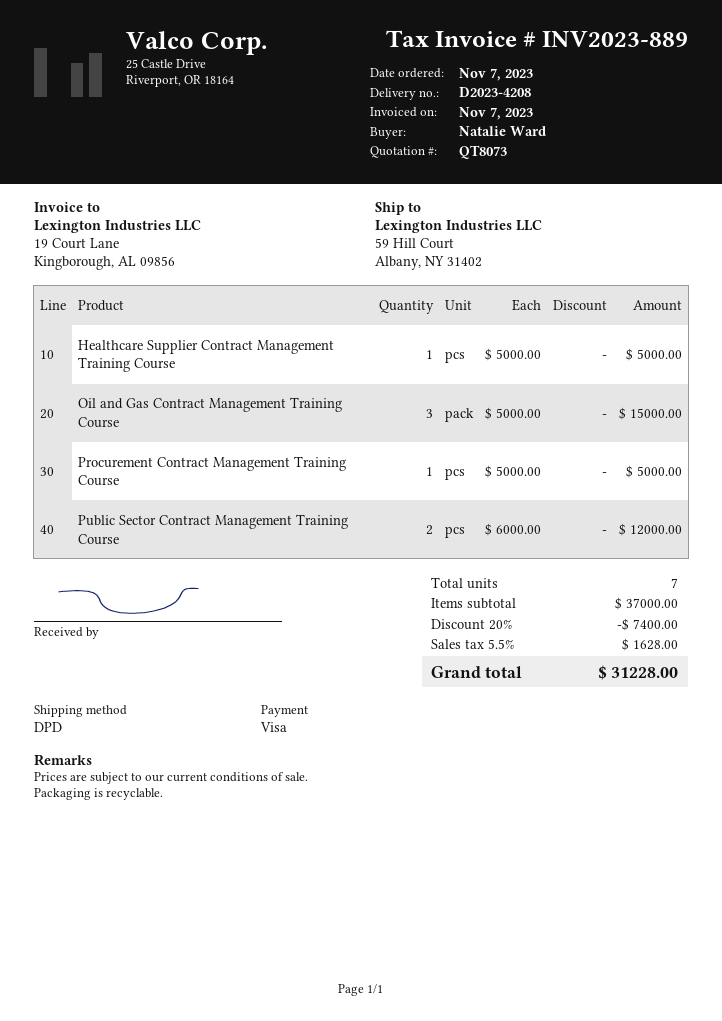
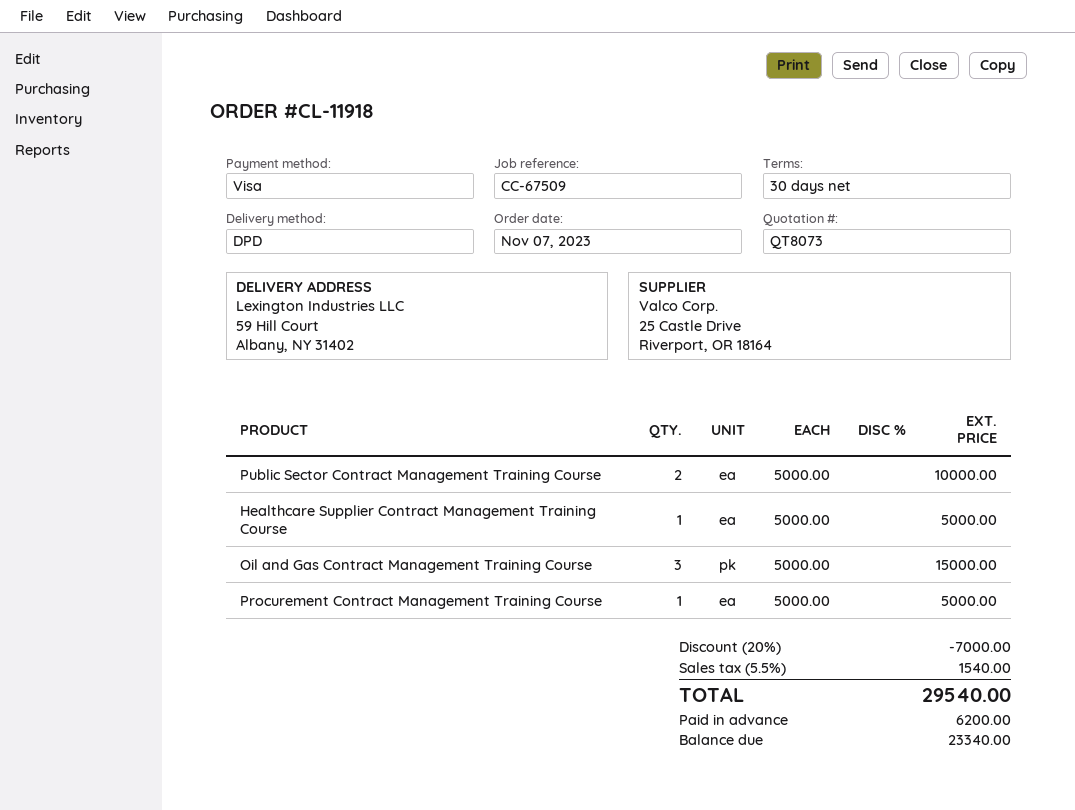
Public Sector Contract Management Training Course: 2 x 6000.00 = 12000.00 -> 2 x 5000.00 = 10000.00
discount: 20% = 7400.00 -> 20% = 7000.00
tax: 5.5% = 1628.00 -> 5.5% = 1540.00
total: 31228.00 -> 29540.00

